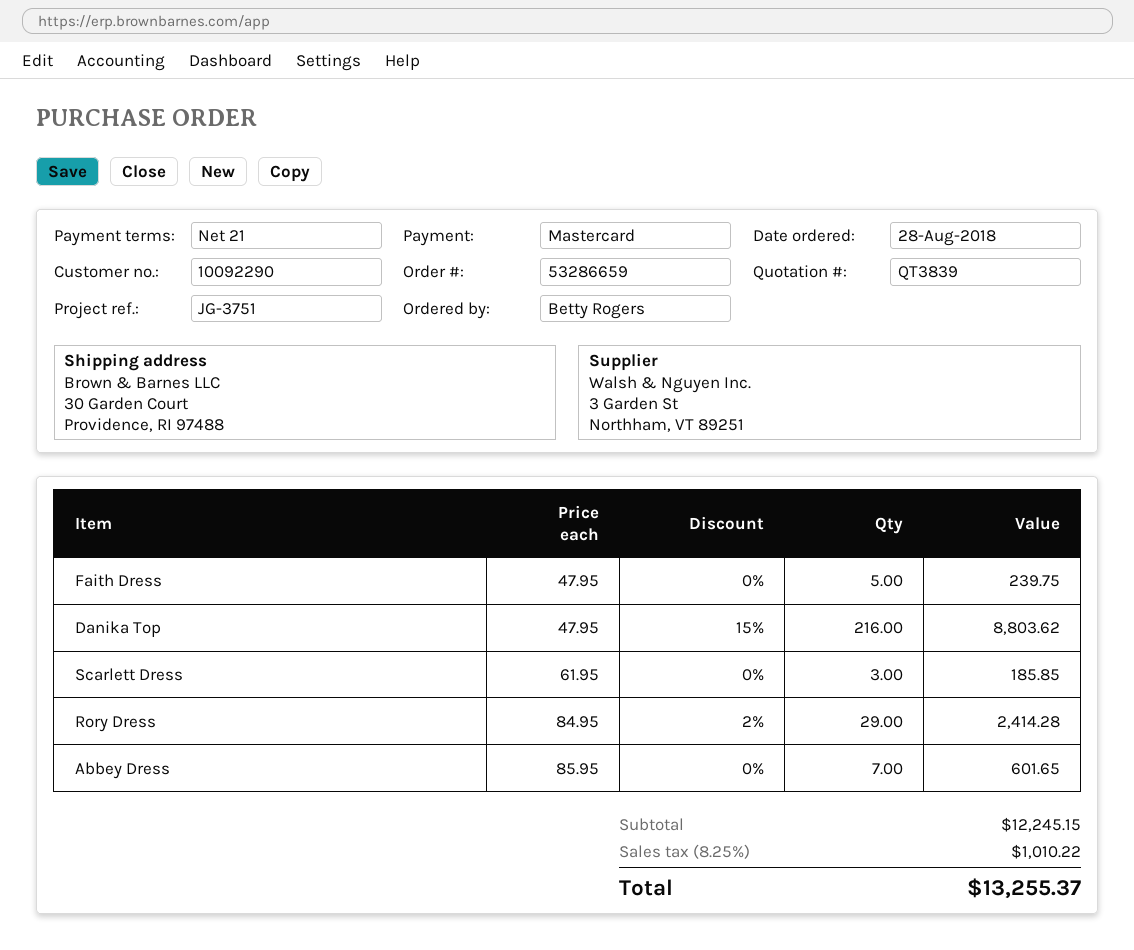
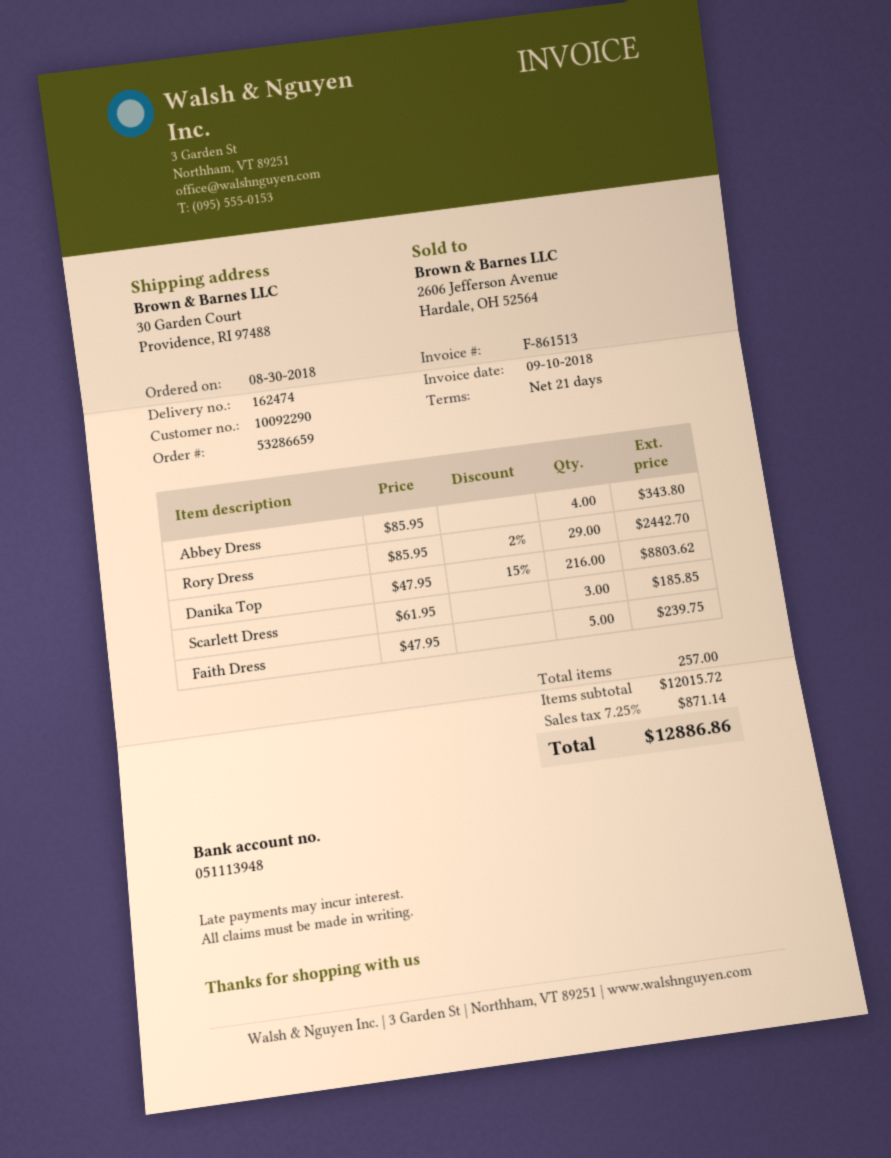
order date: 2018-08-28 -> 2018-08-30
Rory Dress: 29 x 84.95 - 2% = 2414.28 -> 29 x 85.95 - 2% = 2442.70
Abbey Dress: 7 x 85.95 = 601.65 -> 4 x 85.95 = 343.80
subtotal: 12245.15 -> 12015.72
tax: 8.25% = 1010.22 -> 7.25% = 871.14
total: 13255.37 -> 12886.86

